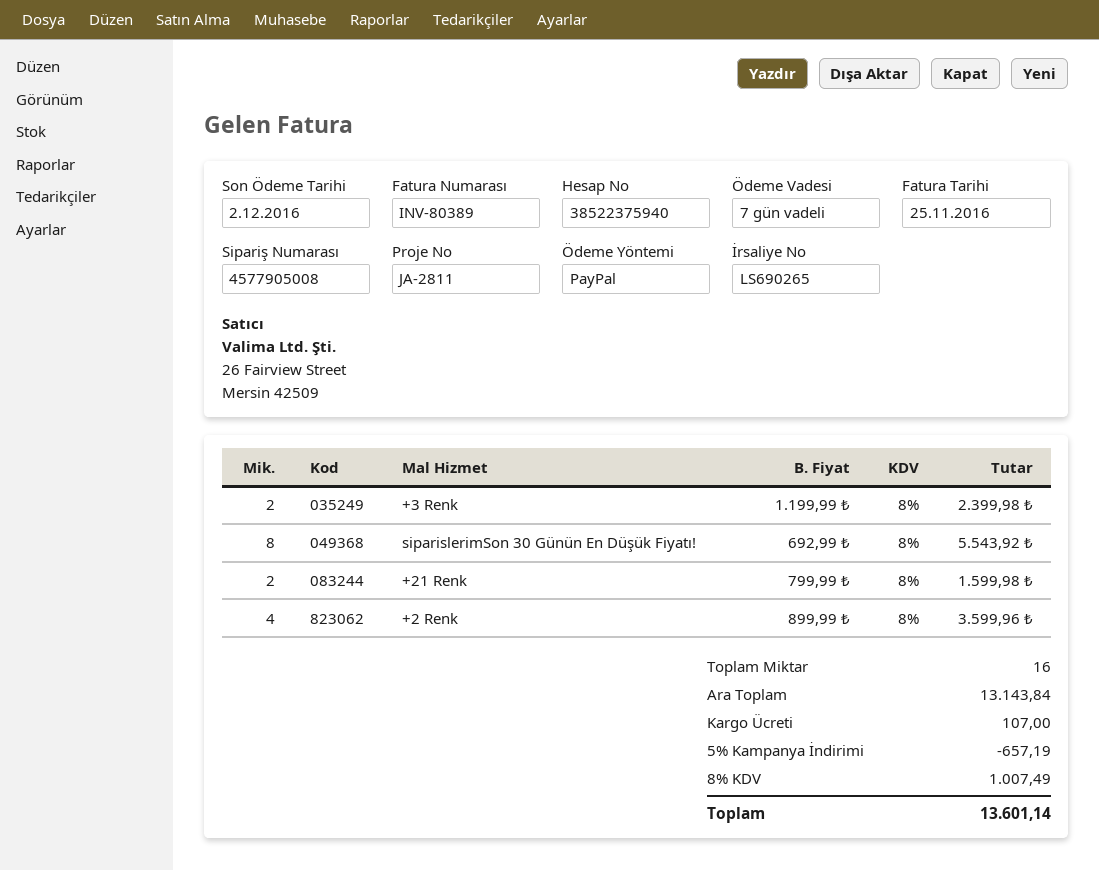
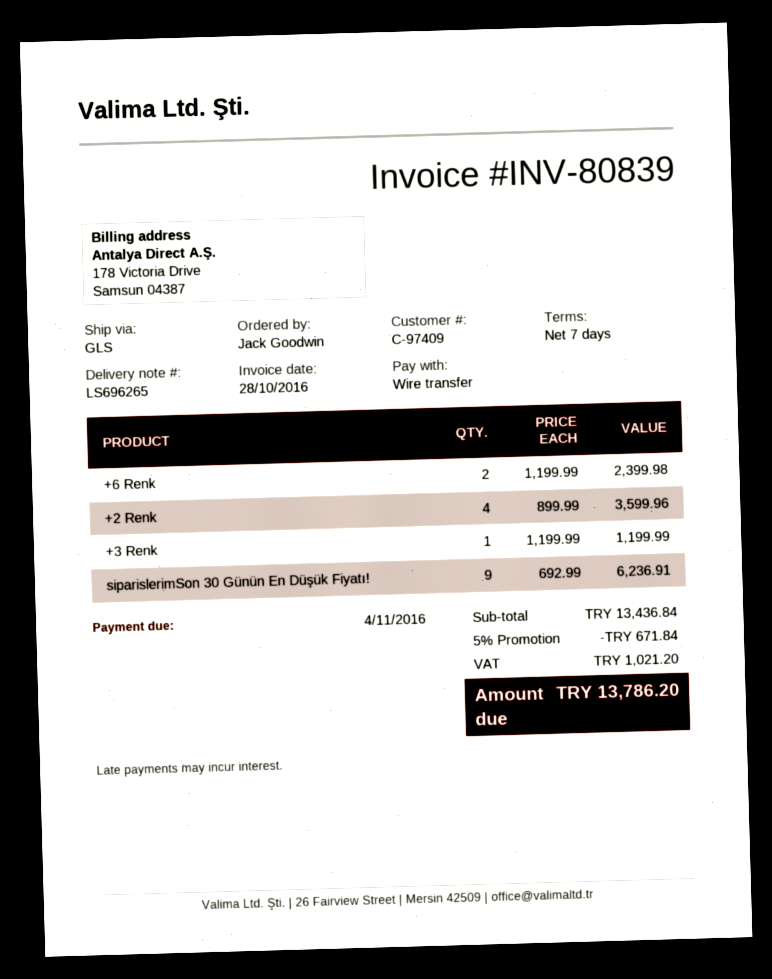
delivery note number: LS690265 -> LS696265
invoice number: INV-80389 -> INV-80839
invoice date: 2016-11-25 -> 2016-10-28
due date: 2016-12-02 -> 2016-11-04
payment method: PayPal -> bank transfer
+3 Renk: 2 x 1199.99 = 2399.98 -> 1 x 1199.99 = 1199.99
siparislerimSon 30 Günün En Düşük Fiyatı!: 8 x 692.99 = 5543.92 -> 9 x 692.99 = 6236.91
+21 Renk: 2 x 799.99 = 1599.98 -> none
+6 Renk: none -> 2 x 1199.99 = 2399.98
subtotal: 13143.84 -> 13436.84
discount: 5% = 657.19 -> 5% = 671.84
shipping: 107.00 -> none
tax: 1007.49 -> 1021.20
total: 13601.14 -> 13786.20

